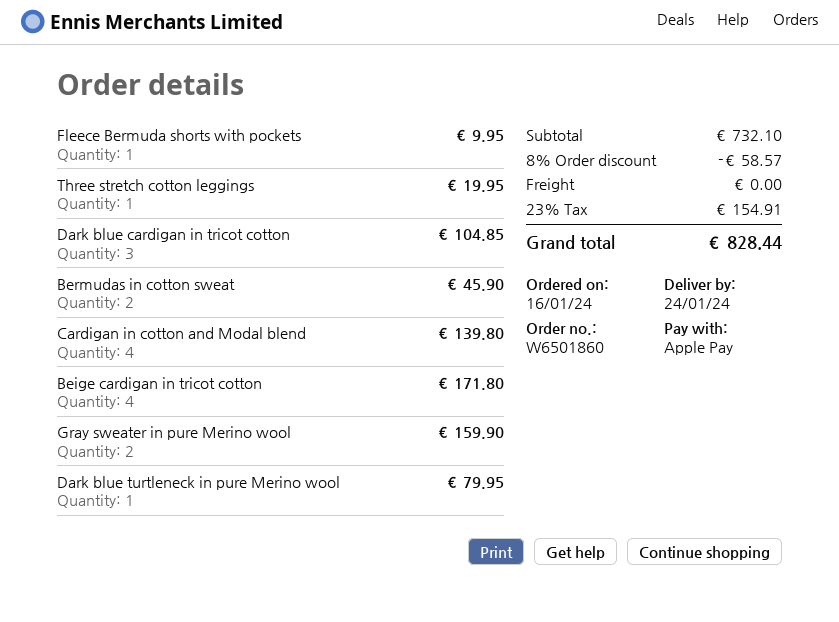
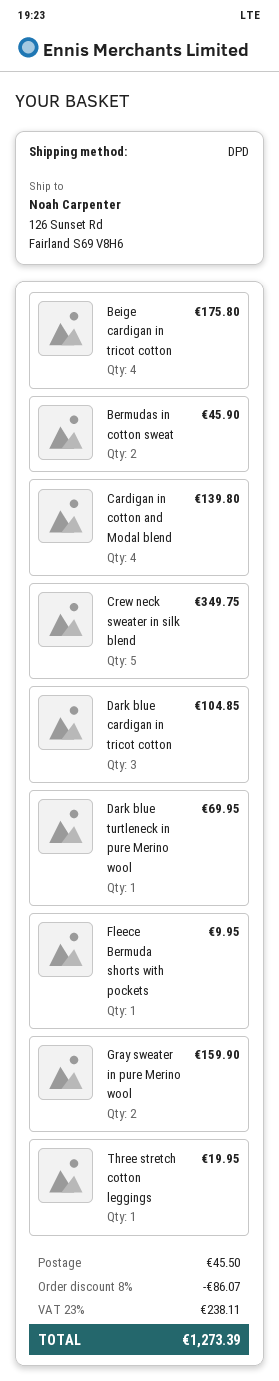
Beige cardigan in tricot cotton: 4 for 171.80 -> 4 for 175.80
Dark blue turtleneck in pure Merino wool: 1 for 79.95 -> 1 for 69.95
Crew neck sweater in silk blend: none -> 5 for 349.75
discount: 8% = 58.57 -> 8% = 86.07
shipping: 0.00 -> 45.50
tax: 23% = 154.91 -> 23% = 238.11
total: 828.44 -> 1273.39

